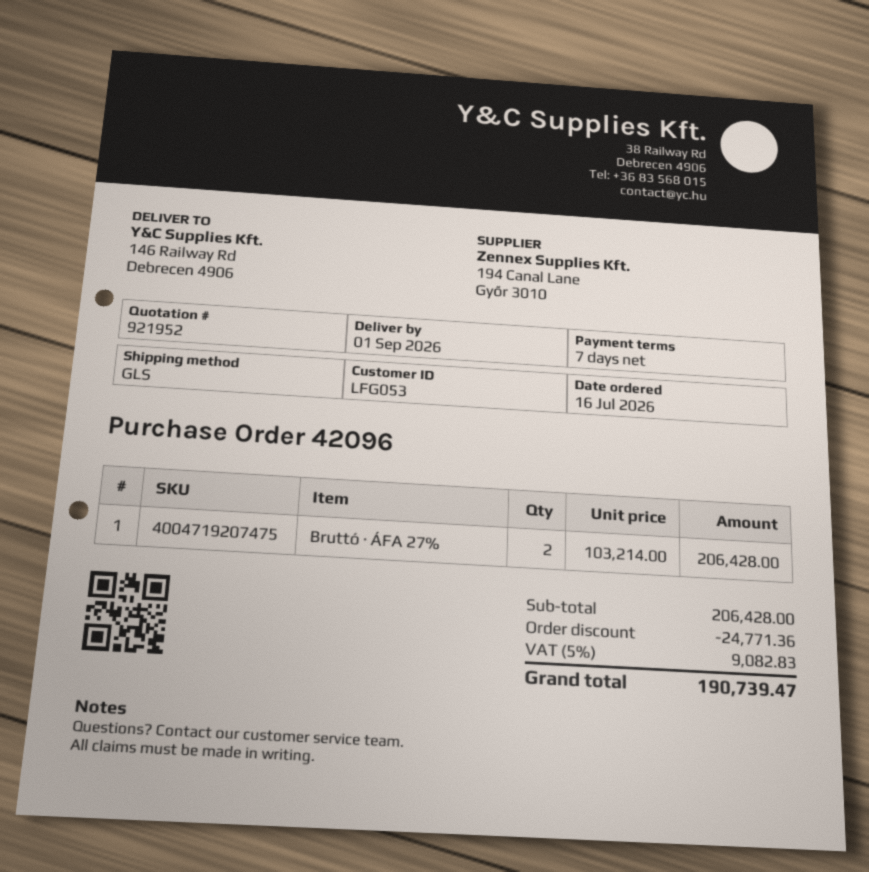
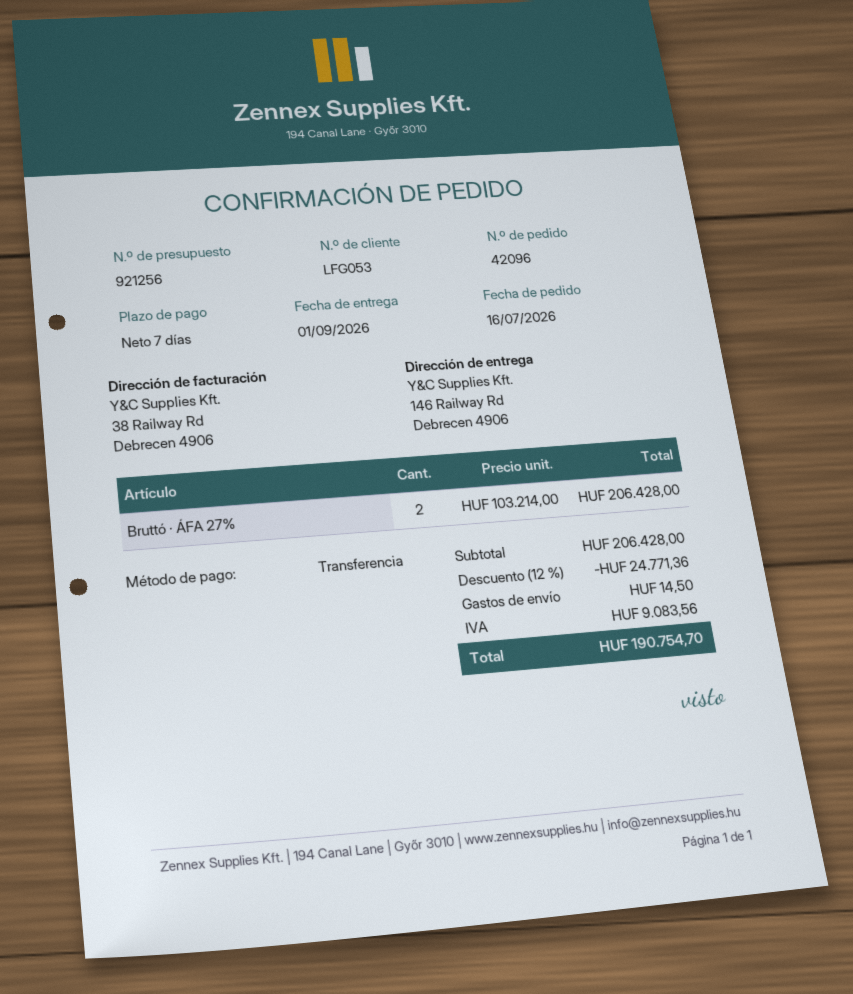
quote number: 921952 -> 921256
shipping: none -> 14.50
tax: 9082.83 -> 9083.56
total: 190739.47 -> 190754.70

